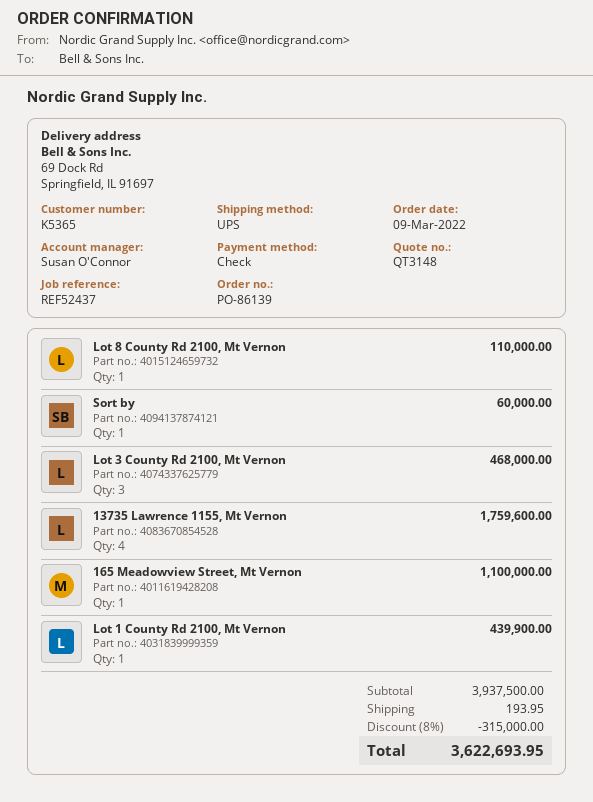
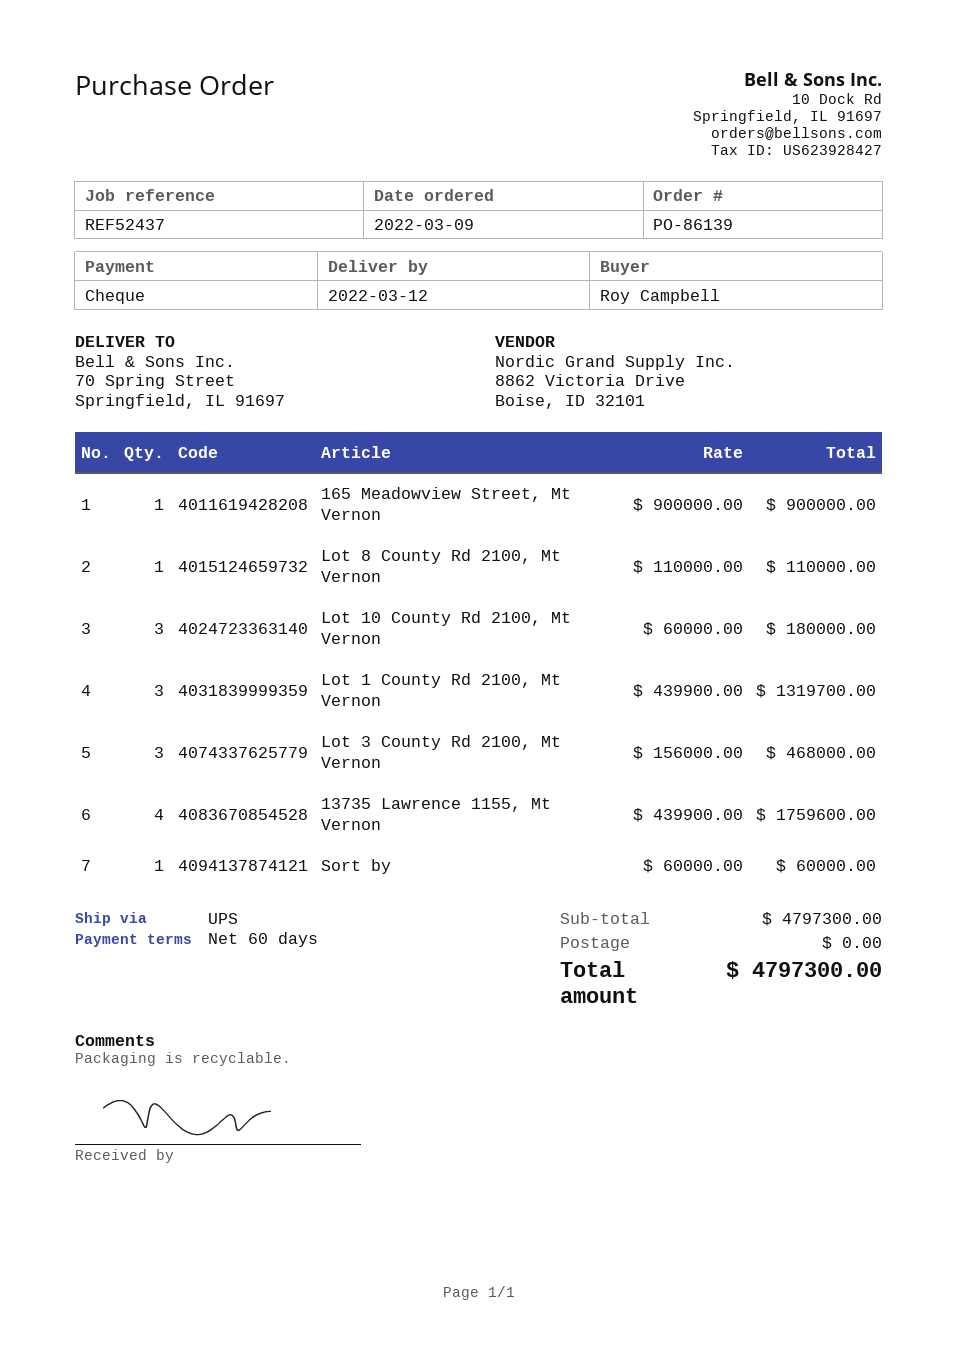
ship to: 69 Dock Rd, Springfield, IL 91697 -> 70 Spring Street, Springfield, IL 91697
165 Meadowview Street, Mt Vernon: 1 for 1100000.00 -> 1 for 900000.00
Lot 1 County Rd 2100, Mt Vernon: 1 for 439900.00 -> 3 for 1319700.00
Lot 10 County Rd 2100, Mt Vernon: none -> 3 for 180000.00
subtotal: 3937500.00 -> 4797300.00
discount: 8% = 315000.00 -> none
shipping: 193.95 -> 0.00
total: 3622693.95 -> 4797300.00

